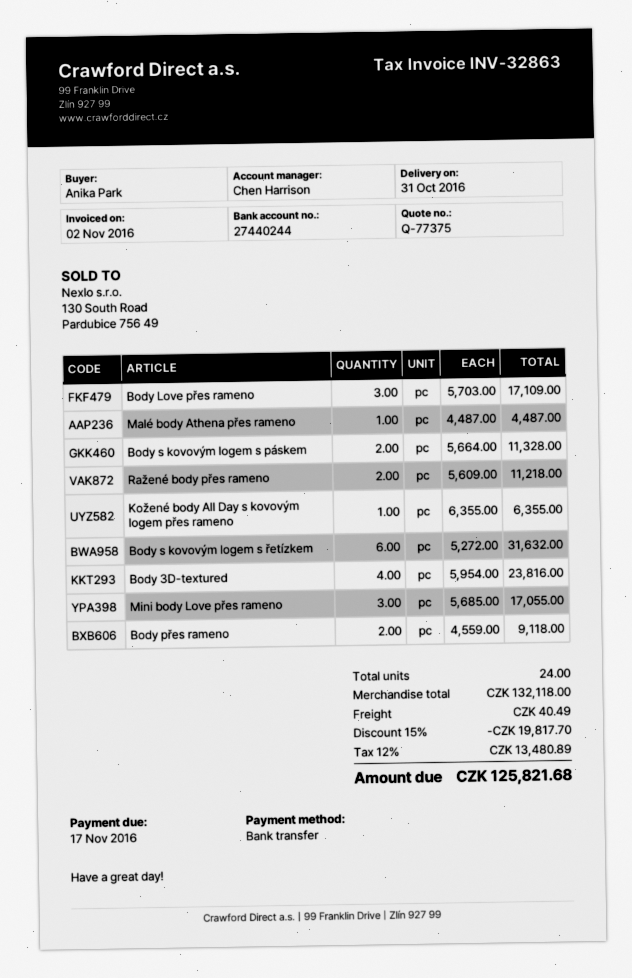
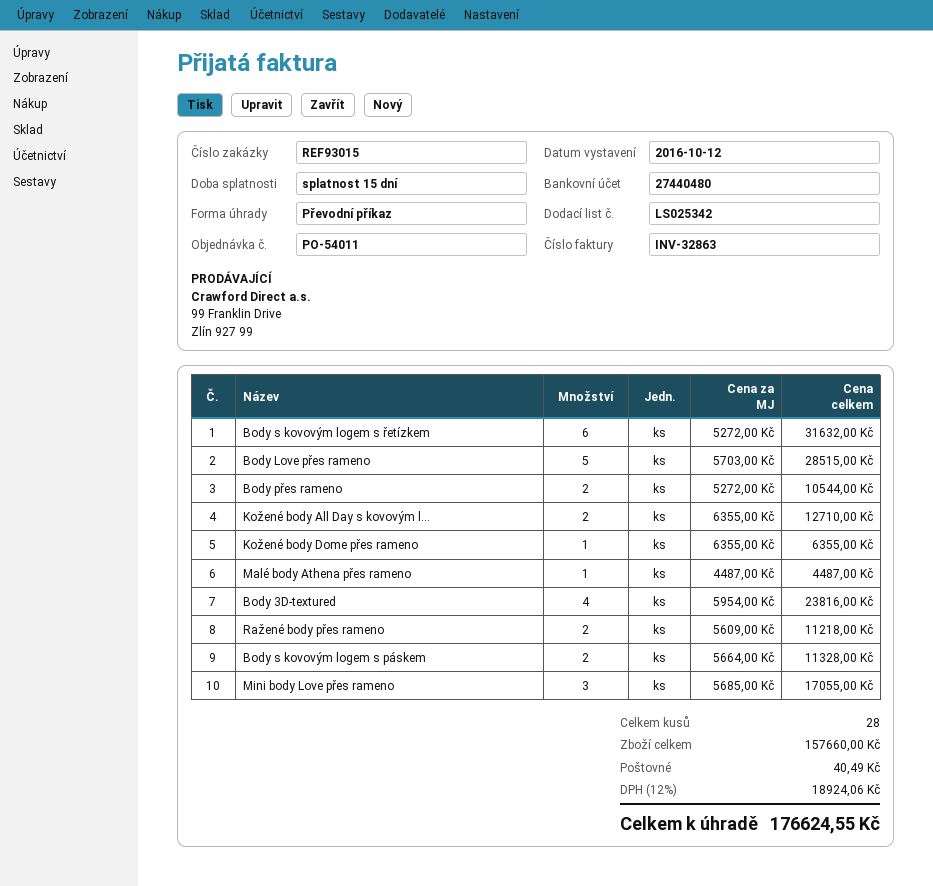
invoice date: 2016-11-02 -> 2016-10-12
bank account: 27440244 -> 27440480
Body Love přes rameno: 3 x 5703.00 = 17109.00 -> 5 x 5703.00 = 28515.00
Kožené body All Day s kovovým logem přes rameno: 1 x 6355.00 = 6355.00 -> 2 x 6355.00 = 12710.00
Body přes rameno: 2 x 4559.00 = 9118.00 -> 2 x 5272.00 = 10544.00
Kožené body Dome přes rameno: none -> 1 x 6355.00 = 6355.00
total quantity: 24 -> 28
subtotal: 132118.00 -> 157660.00
discount: 15% = 19817.70 -> none
tax: 12% = 13480.89 -> 12% = 18924.06
total: 125821.68 -> 176624.55

